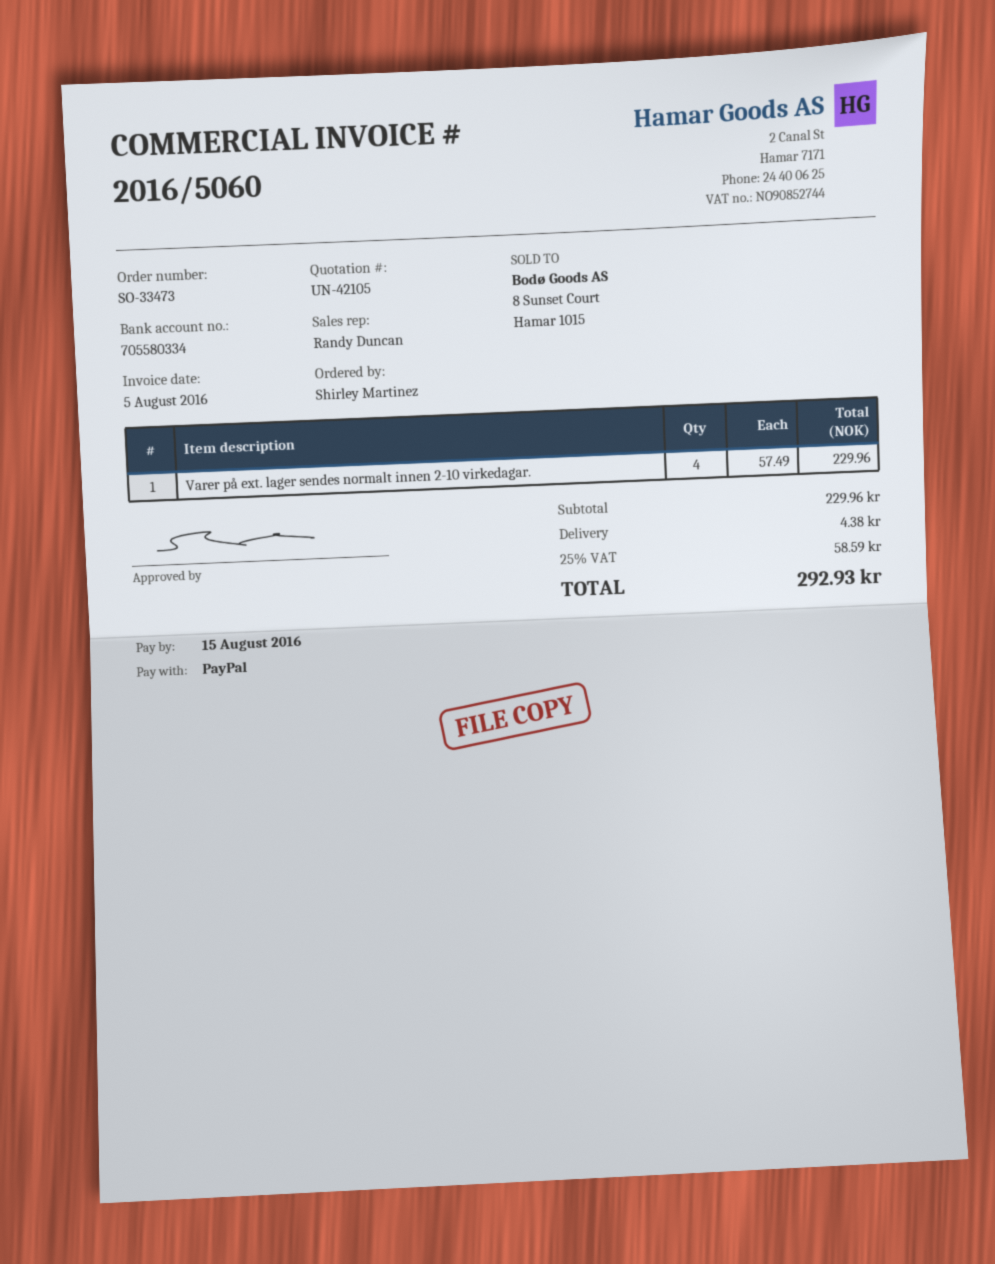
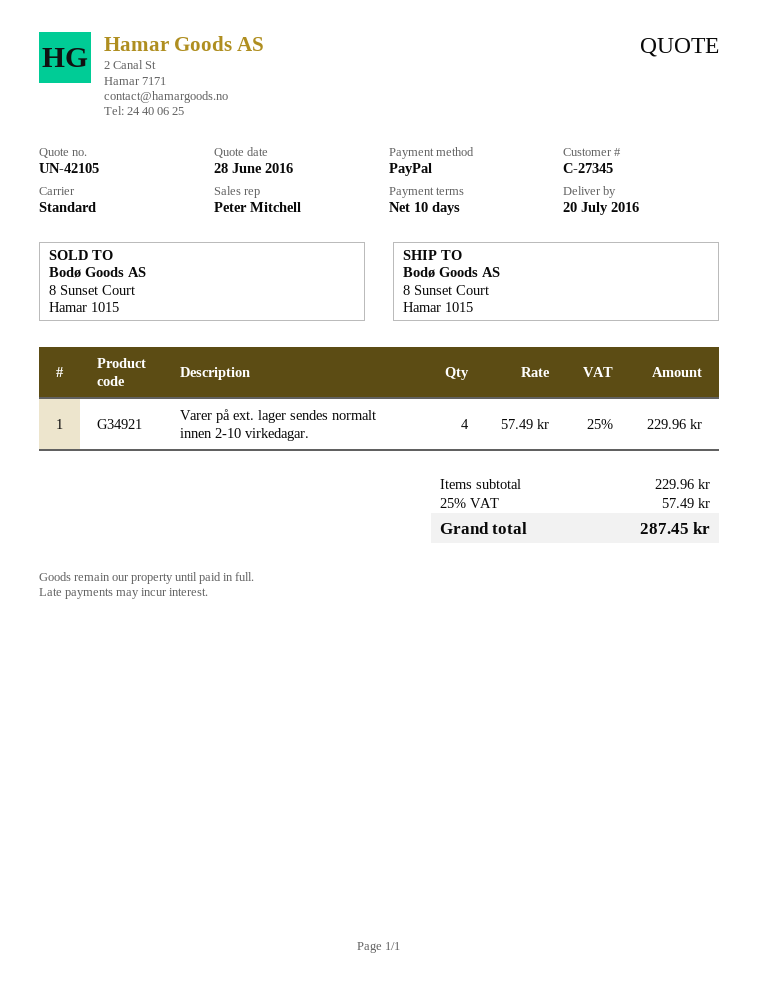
sales rep: Randy Duncan -> Peter Mitchell
shipping: 4.38 -> none
tax: 25% = 58.59 -> 25% = 57.49
total: 292.93 -> 287.45

